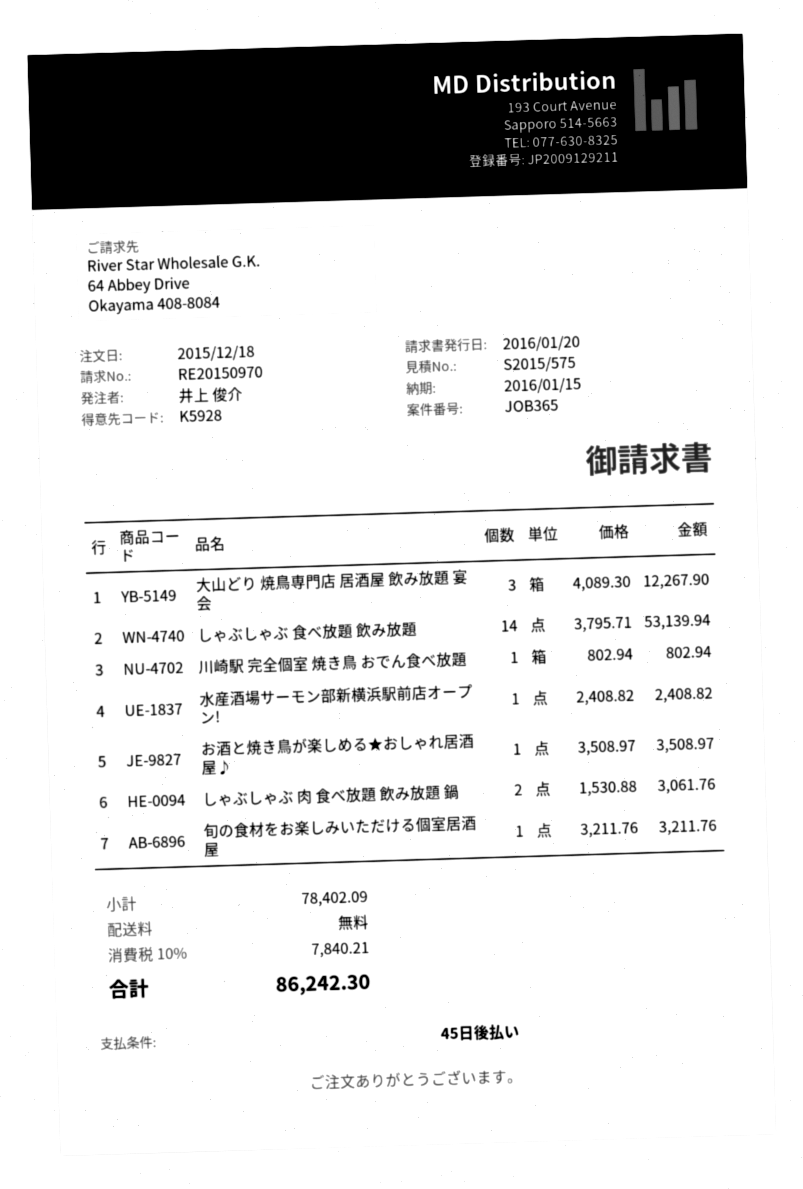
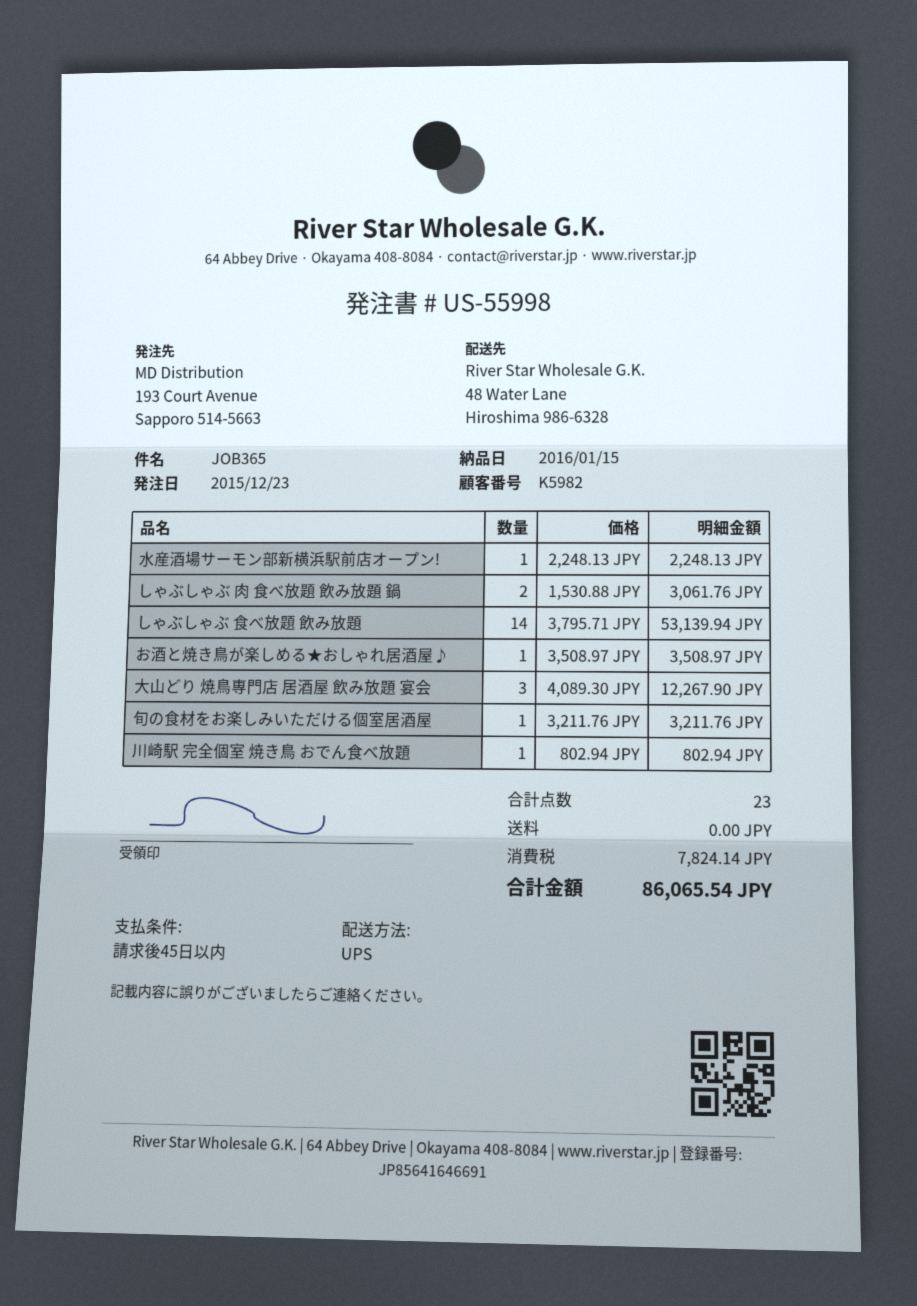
order date: 2015-12-18 -> 2015-12-23
customer number: K5928 -> K5982
水産酒場サーモン部新横浜駅前店オープン!: 1 x 2408.82 = 2408.82 -> 1 x 2248.13 = 2248.13
tax: 7840.21 -> 7824.14
total: 86242.30 -> 86065.54

